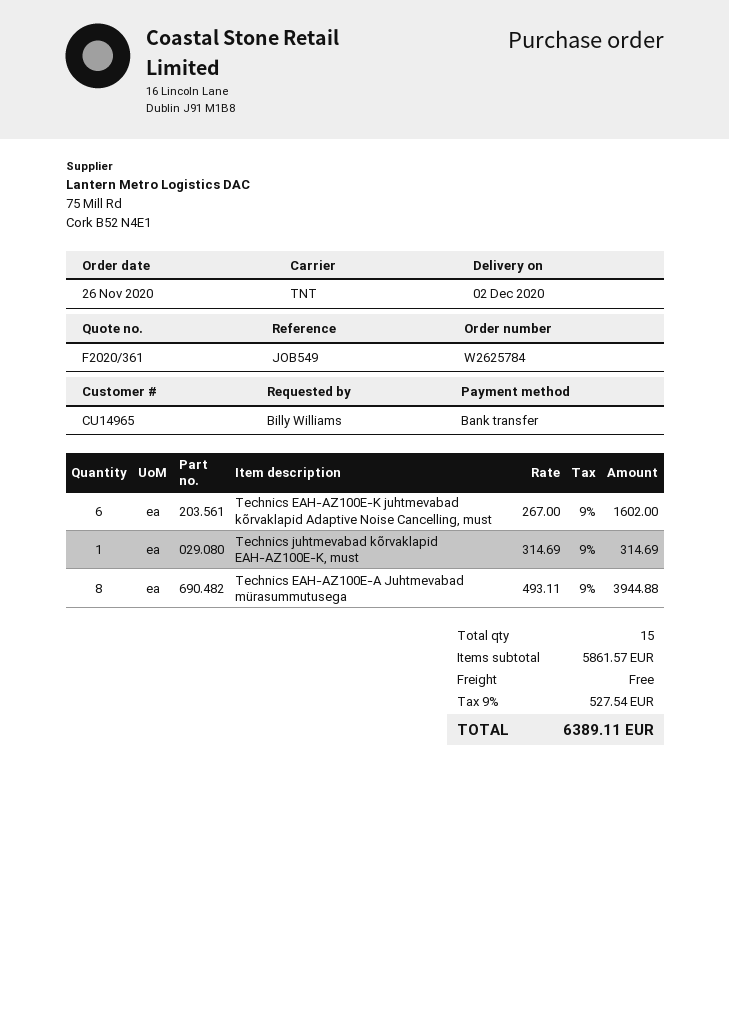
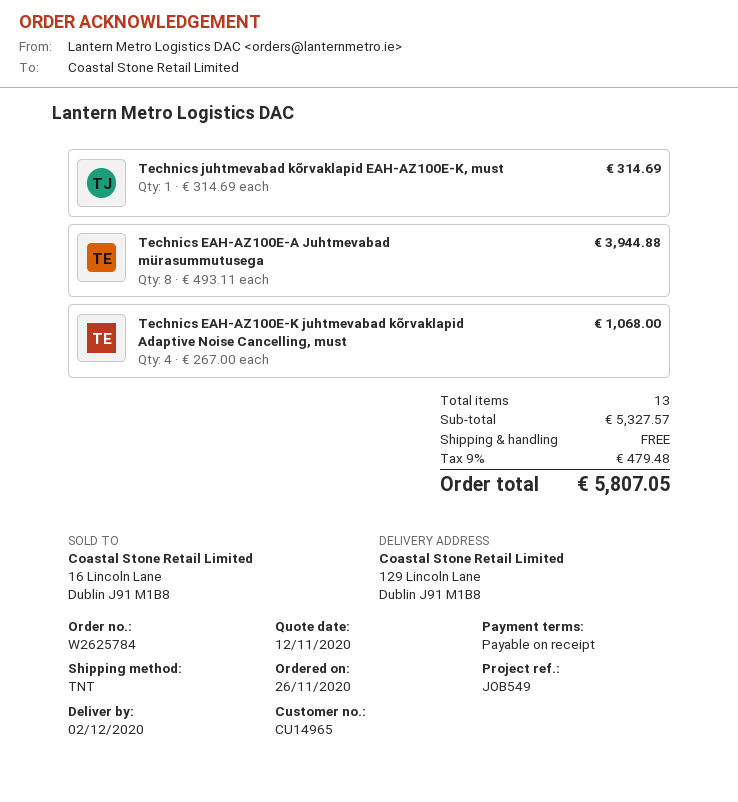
Technics EAH-AZ100E-K juhtmevabad kõrvaklapid Adaptive Noise Cancelling, must: 6 x 267.00 = 1602.00 -> 4 x 267.00 = 1068.00
total quantity: 15 -> 13
subtotal: 5861.57 -> 5327.57
tax: 9% = 527.54 -> 9% = 479.48
total: 6389.11 -> 5807.05

